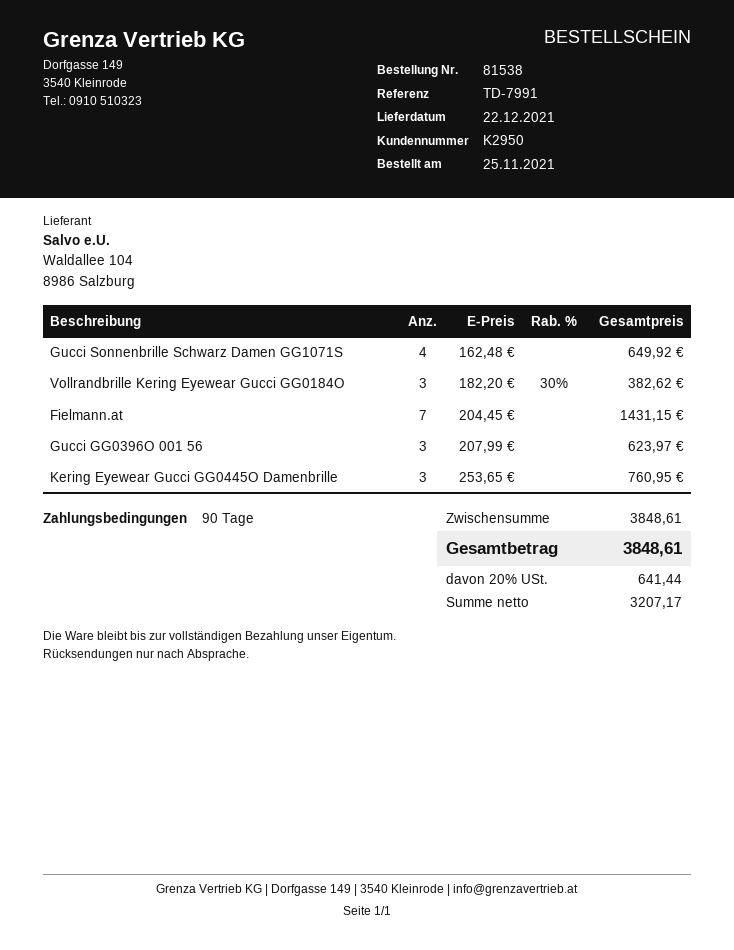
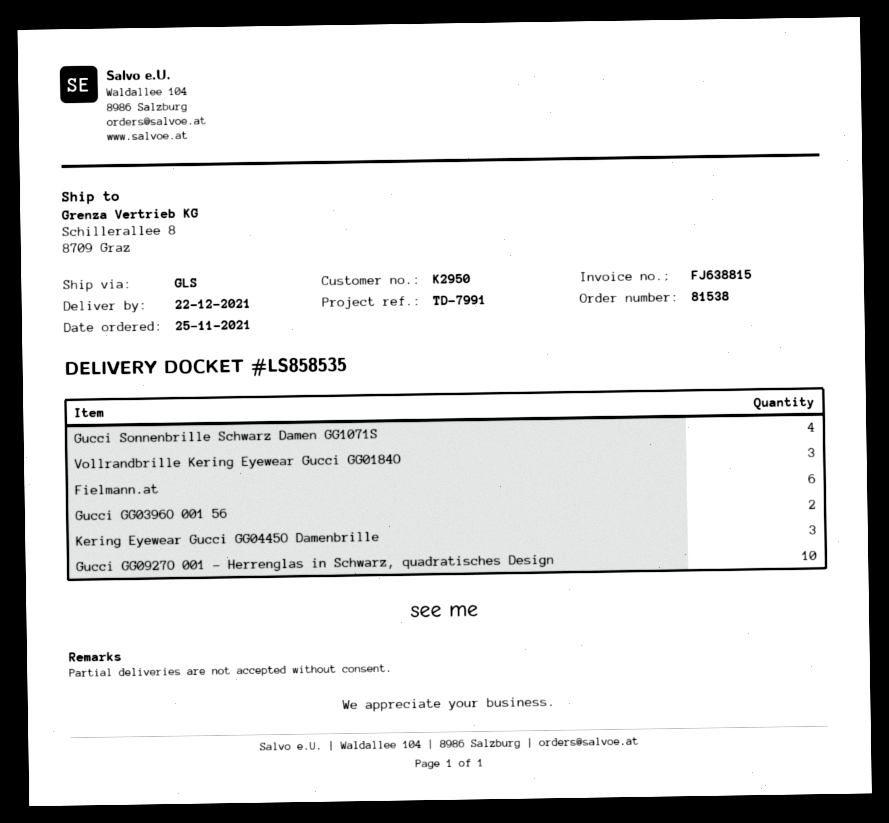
Fielmann.at: 7 -> 6
Gucci GG0396O 001 56: 3 -> 2
Gucci GG0927O 001 – Herrenglas in Schwarz, quadratisches Design: none -> 10

